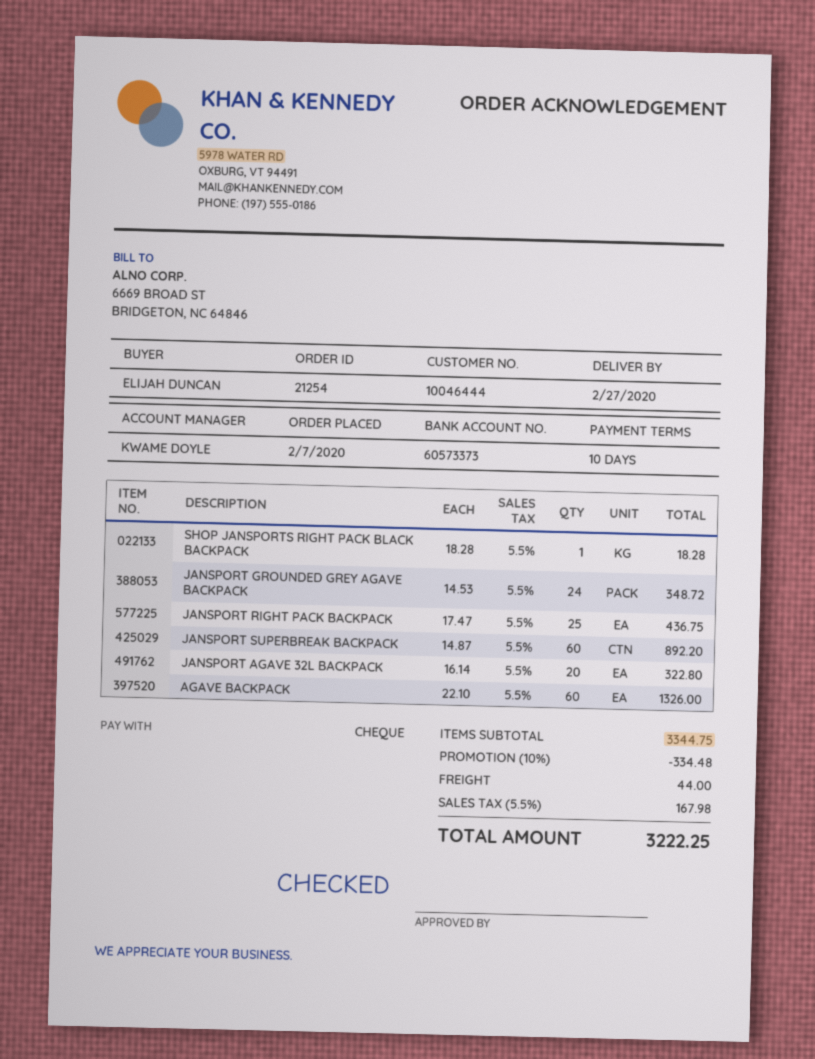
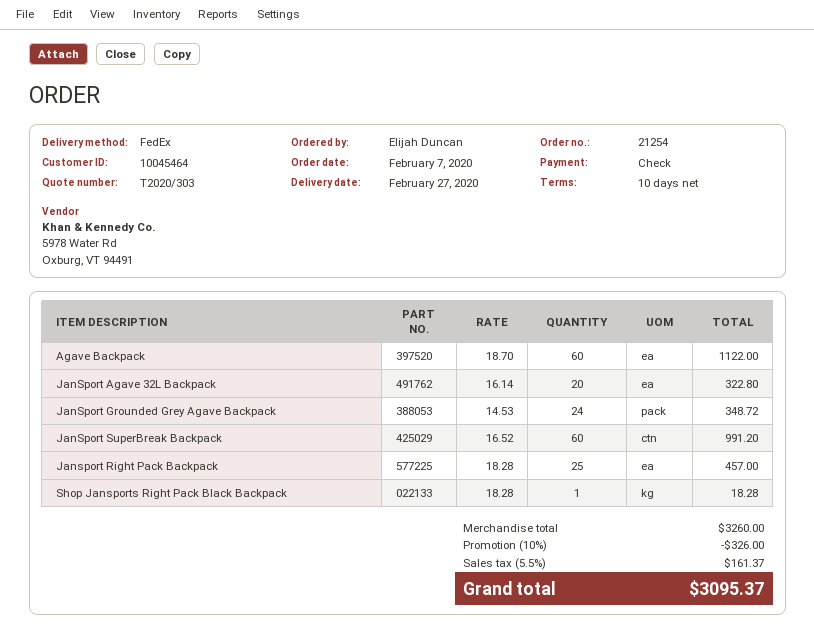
customer number: 10046444 -> 10045464
JANSPORT RIGHT PACK BACKPACK: 25 x 17.47 = 436.75 -> 25 x 18.28 = 457.00
JANSPORT SUPERBREAK BACKPACK: 60 x 14.87 = 892.20 -> 60 x 16.52 = 991.20
AGAVE BACKPACK: 60 x 22.10 = 1326.00 -> 60 x 18.70 = 1122.00
subtotal: 3344.75 -> 3260.00
discount: 10% = 334.48 -> 10% = 326.00
shipping: 44.00 -> none
tax: 5.5% = 167.98 -> 5.5% = 161.37
total: 3222.25 -> 3095.37

